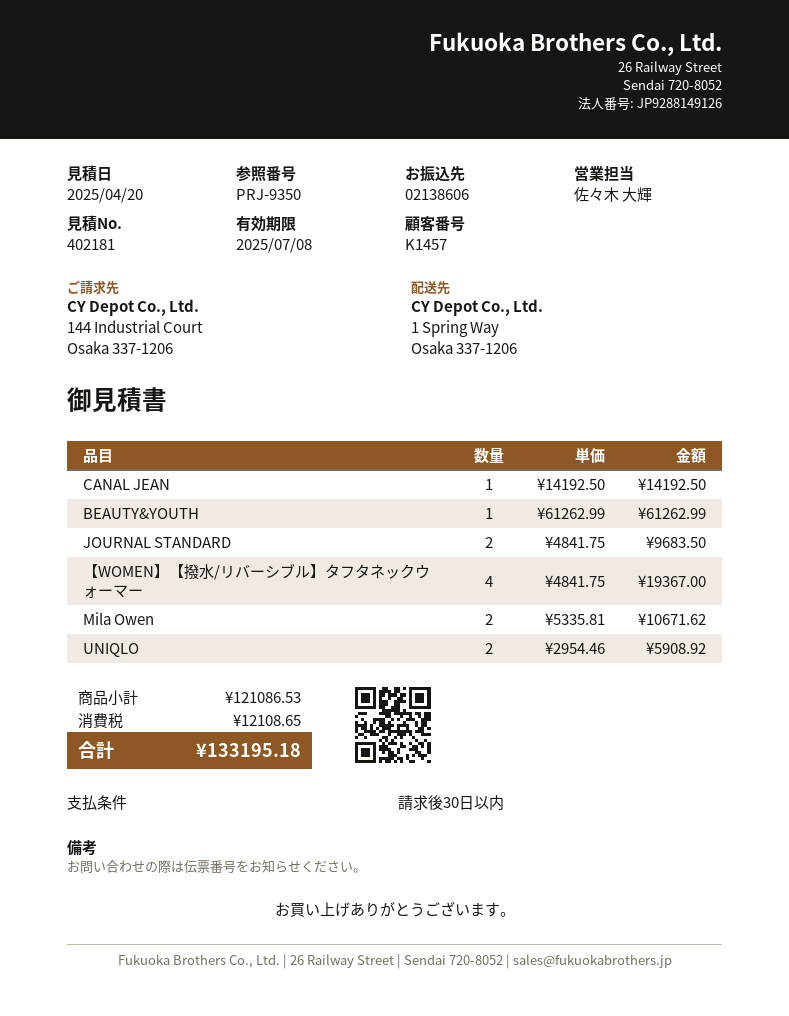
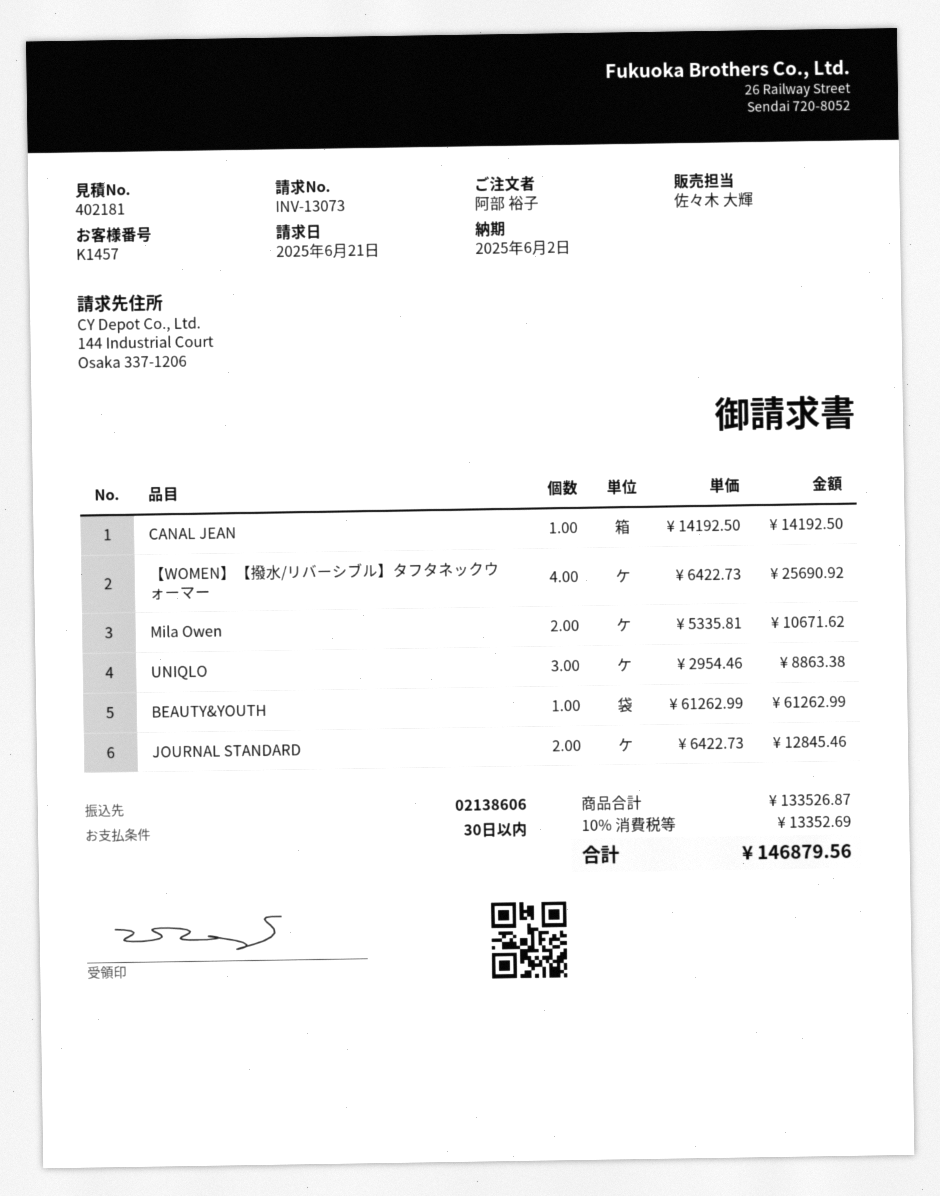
JOURNAL STANDARD: 2 x 4841.75 = 9683.50 -> 2 x 6422.73 = 12845.46
【WOMEN】【撥水/リバーシブル】タフタネックウォーマー: 4 x 4841.75 = 19367.00 -> 4 x 6422.73 = 25690.92
UNIQLO: 2 x 2954.46 = 5908.92 -> 3 x 2954.46 = 8863.38
subtotal: 121086.53 -> 133526.87
tax: 12108.65 -> 13352.69
total: 133195.18 -> 146879.56

